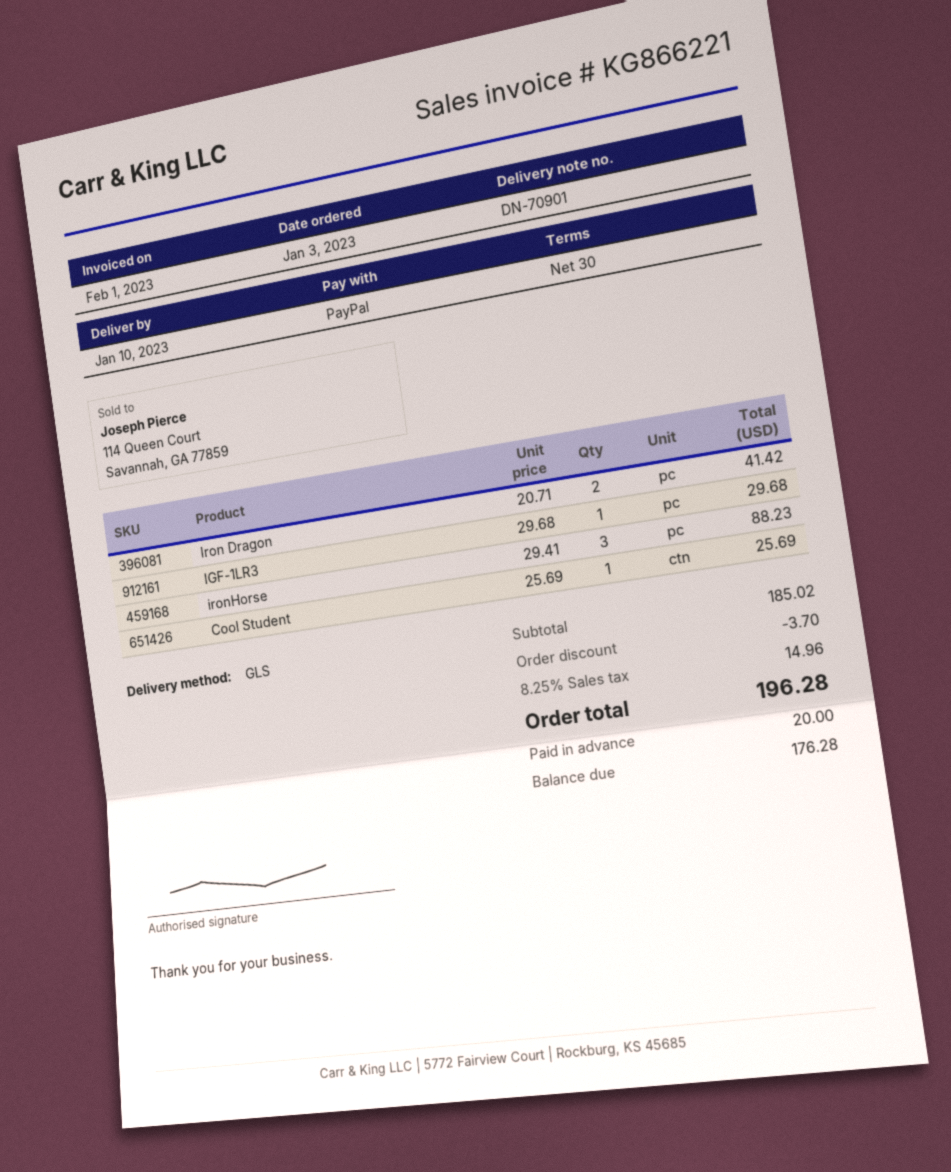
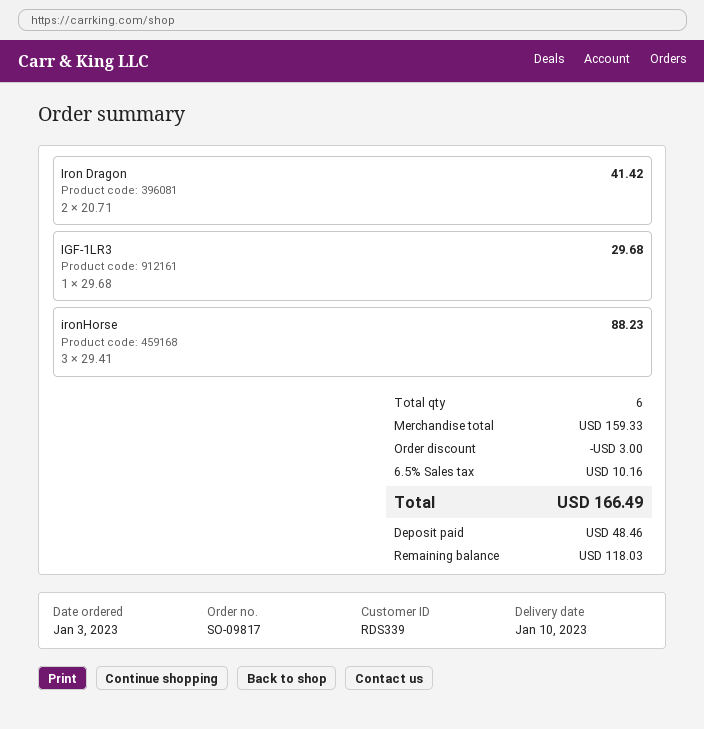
Cool Student: 1 x 25.69 = 25.69 -> none
subtotal: 185.02 -> 159.33
discount: 3.70 -> 3.00
tax: 8.25% = 14.96 -> 6.5% = 10.16
total: 196.28 -> 166.49
deposit: 20.00 -> 48.46
balance: 176.28 -> 118.03

